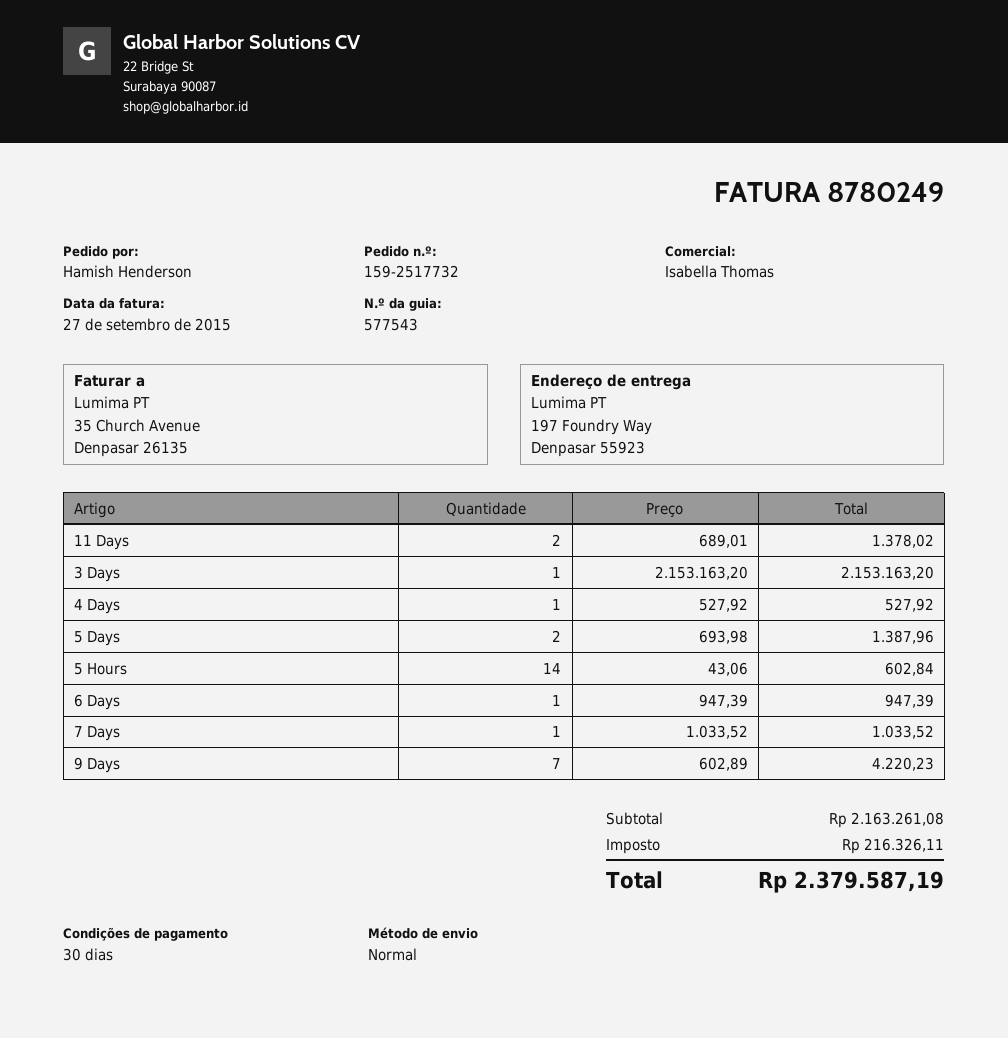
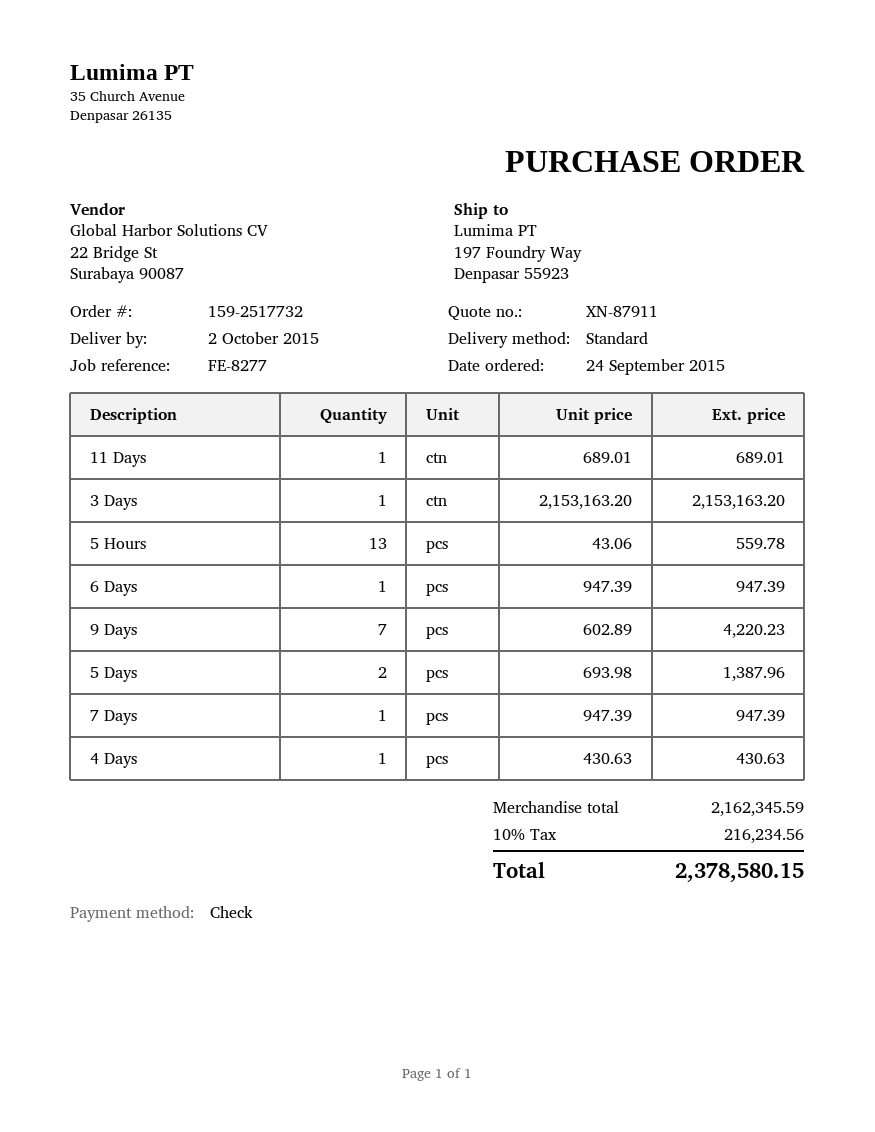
11 Days: 2 x 689.01 = 1378.02 -> 1 x 689.01 = 689.01
4 Days: 1 x 527.92 = 527.92 -> 1 x 430.63 = 430.63
5 Hours: 14 x 43.06 = 602.84 -> 13 x 43.06 = 559.78
7 Days: 1 x 1033.52 = 1033.52 -> 1 x 947.39 = 947.39
subtotal: 2163261.08 -> 2162345.59
tax: 216326.11 -> 216234.56
total: 2379587.19 -> 2378580.15

